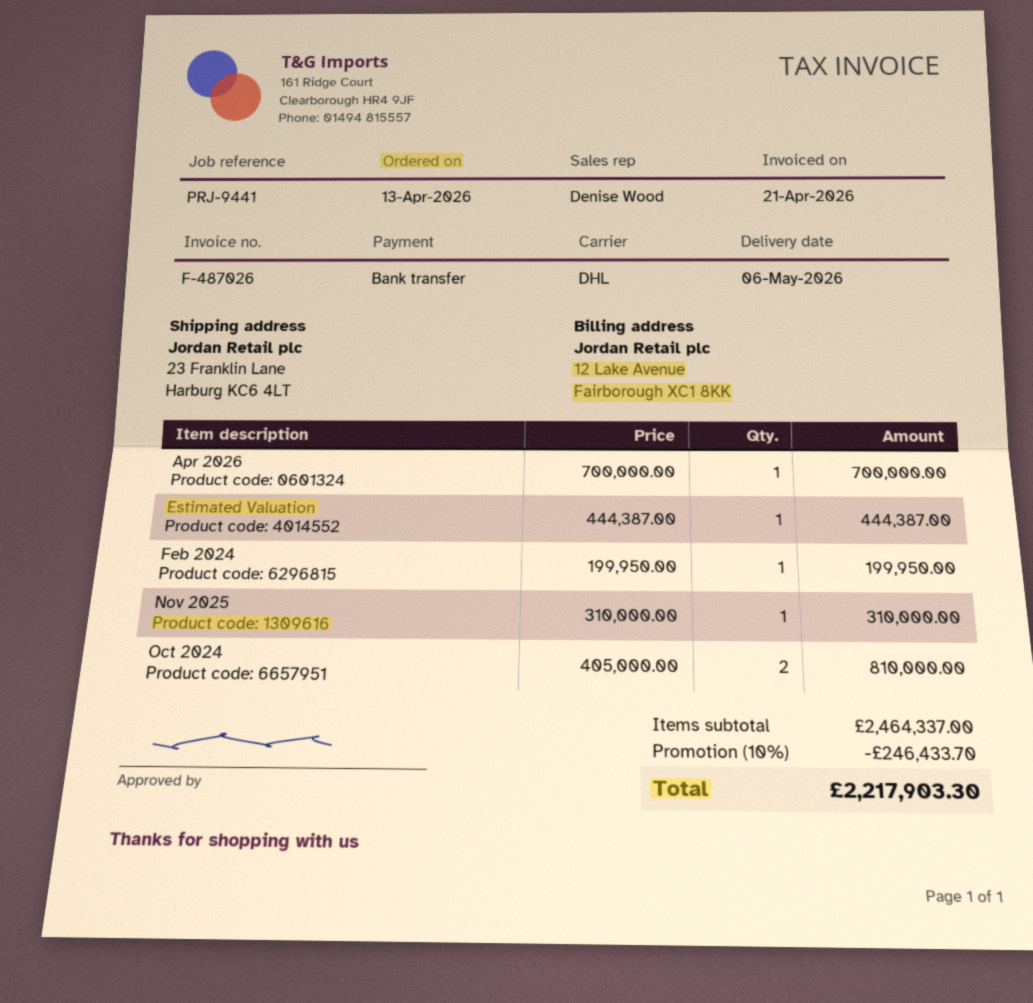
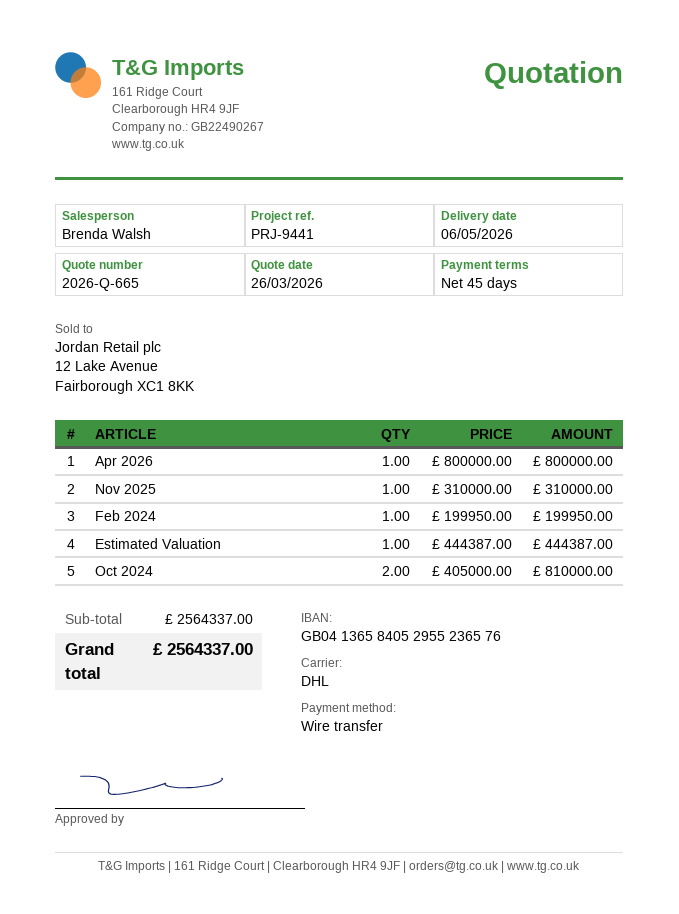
sales rep: Denise Wood -> Brenda Walsh
Apr 2026: 1 x 700000.00 = 700000.00 -> 1 x 800000.00 = 800000.00
subtotal: 2464337.00 -> 2564337.00
discount: 10% = 246433.70 -> none
total: 2217903.30 -> 2564337.00

